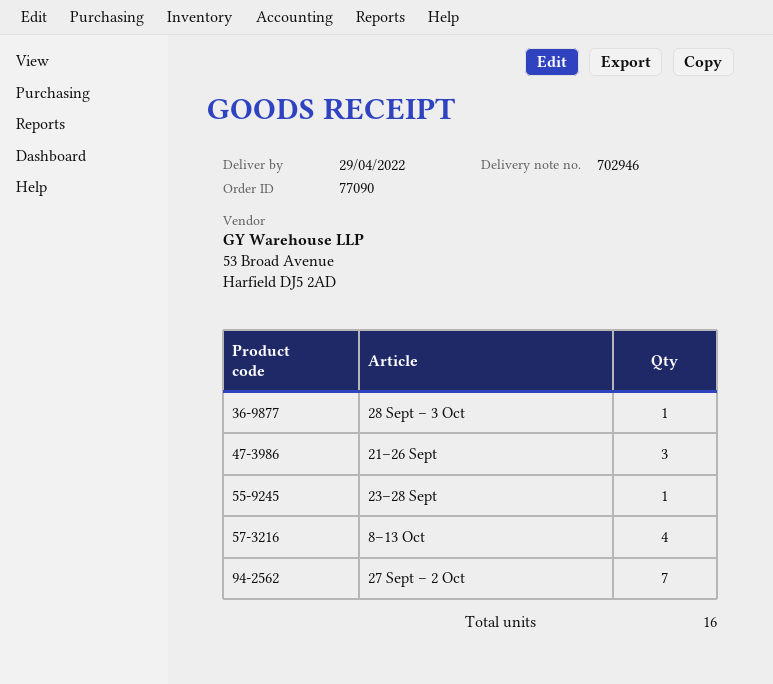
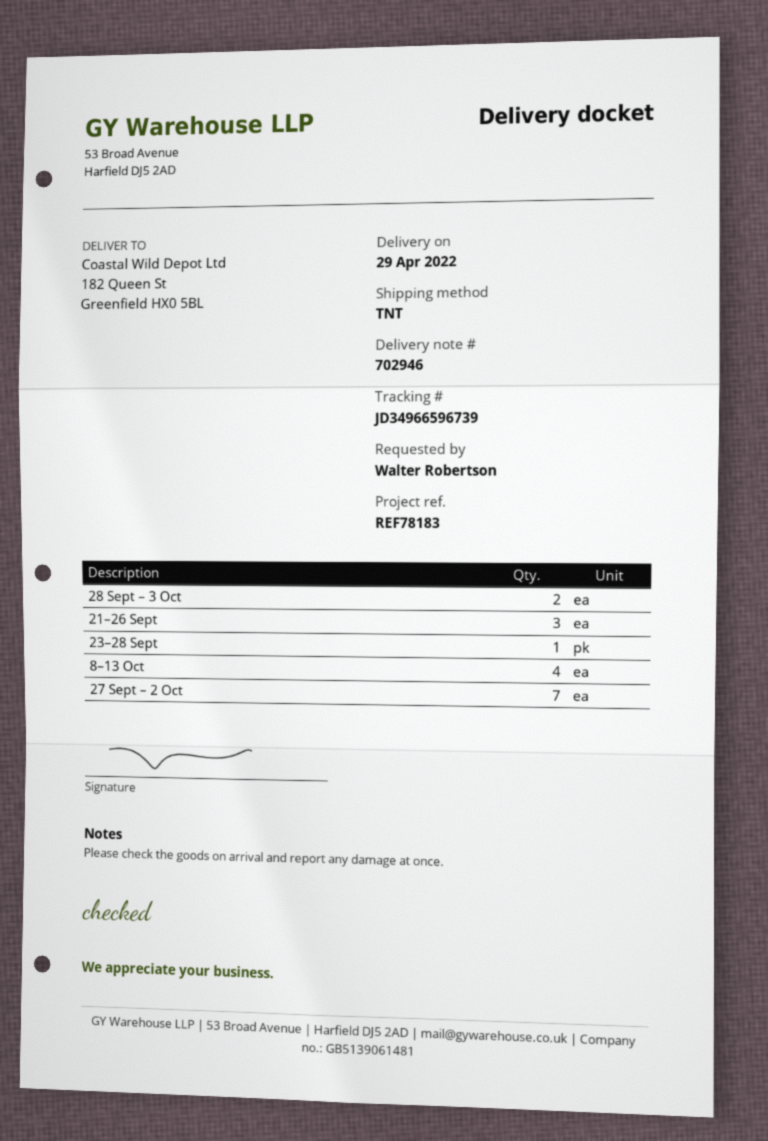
28 Sept – 3 Oct: 1 -> 2

